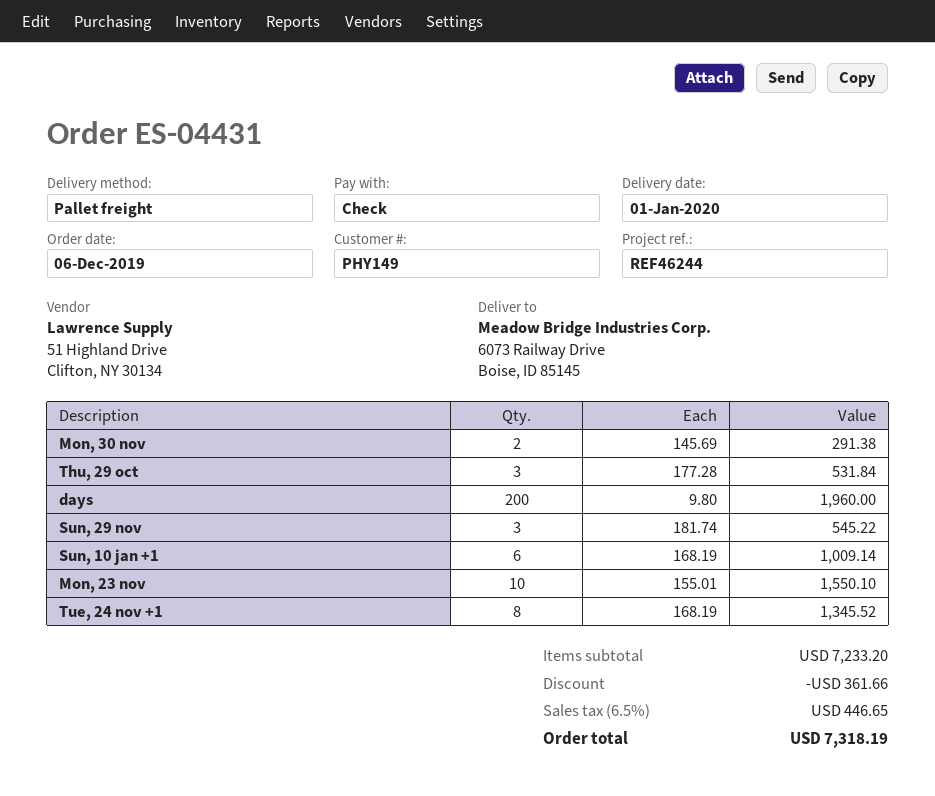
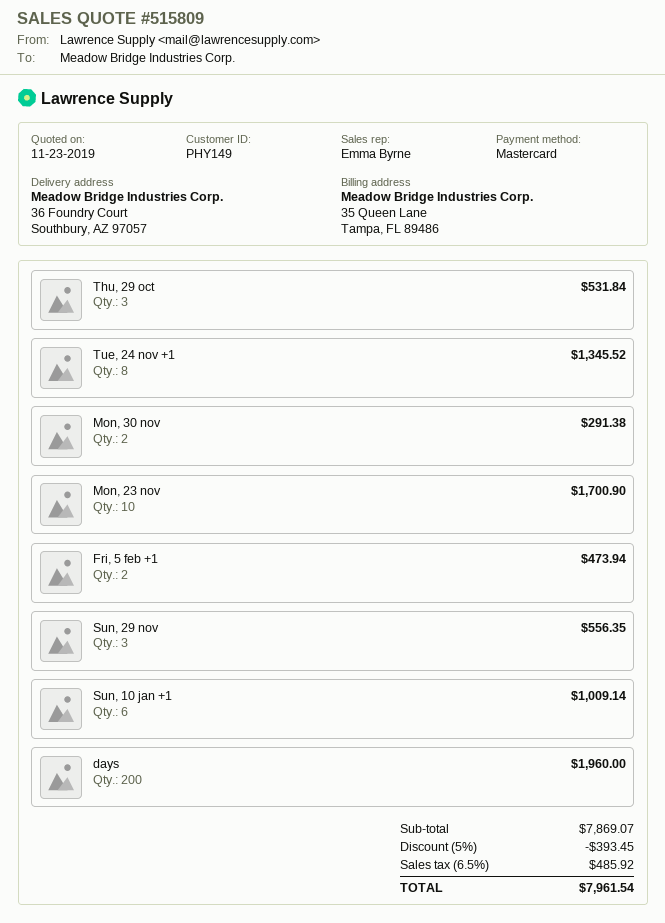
payment method: cheque -> Mastercard
ship to: 6073 Railway Drive, Boise, ID 85145 -> 36 Foundry Court, Southbury, AZ 97057
Sun, 29 nov: 3 for 545.22 -> 3 for 556.35
Mon, 23 nov: 10 for 1550.10 -> 10 for 1700.90
Fri, 5 feb +1: none -> 2 for 473.94
subtotal: 7233.20 -> 7869.07
discount: 361.66 -> 393.45
tax: 6.5% = 446.65 -> 6.5% = 485.92
total: 7318.19 -> 7961.54

